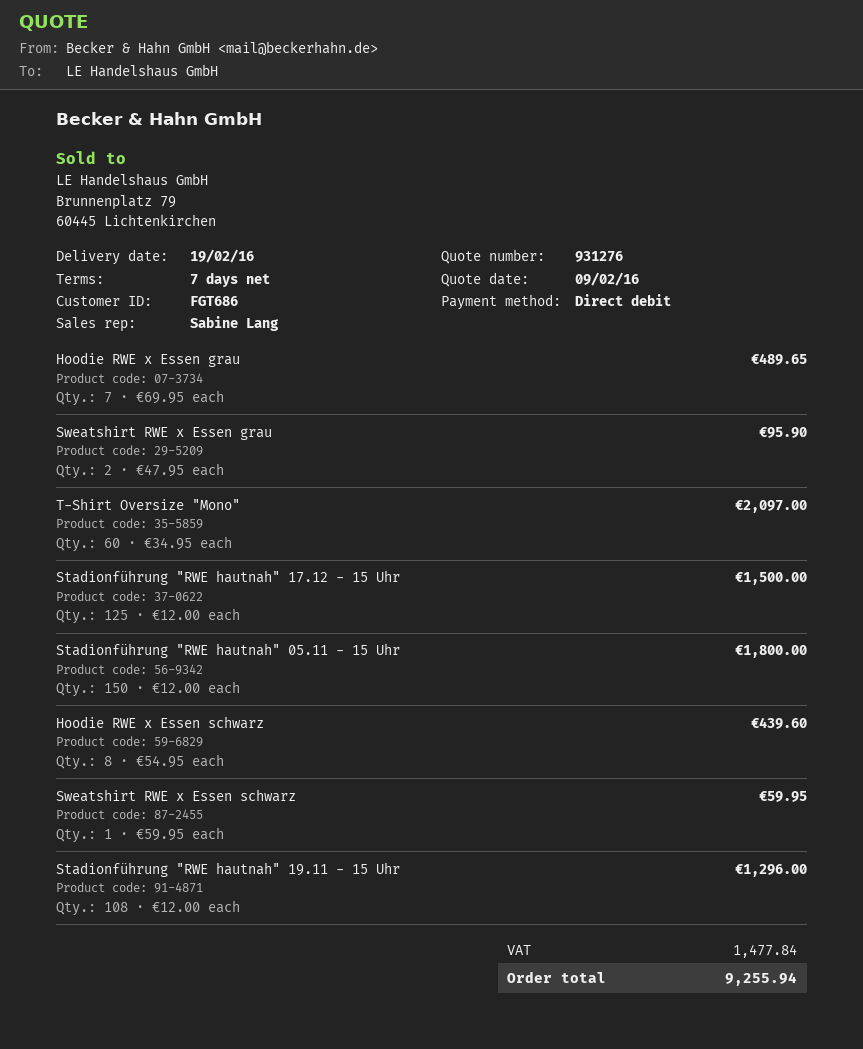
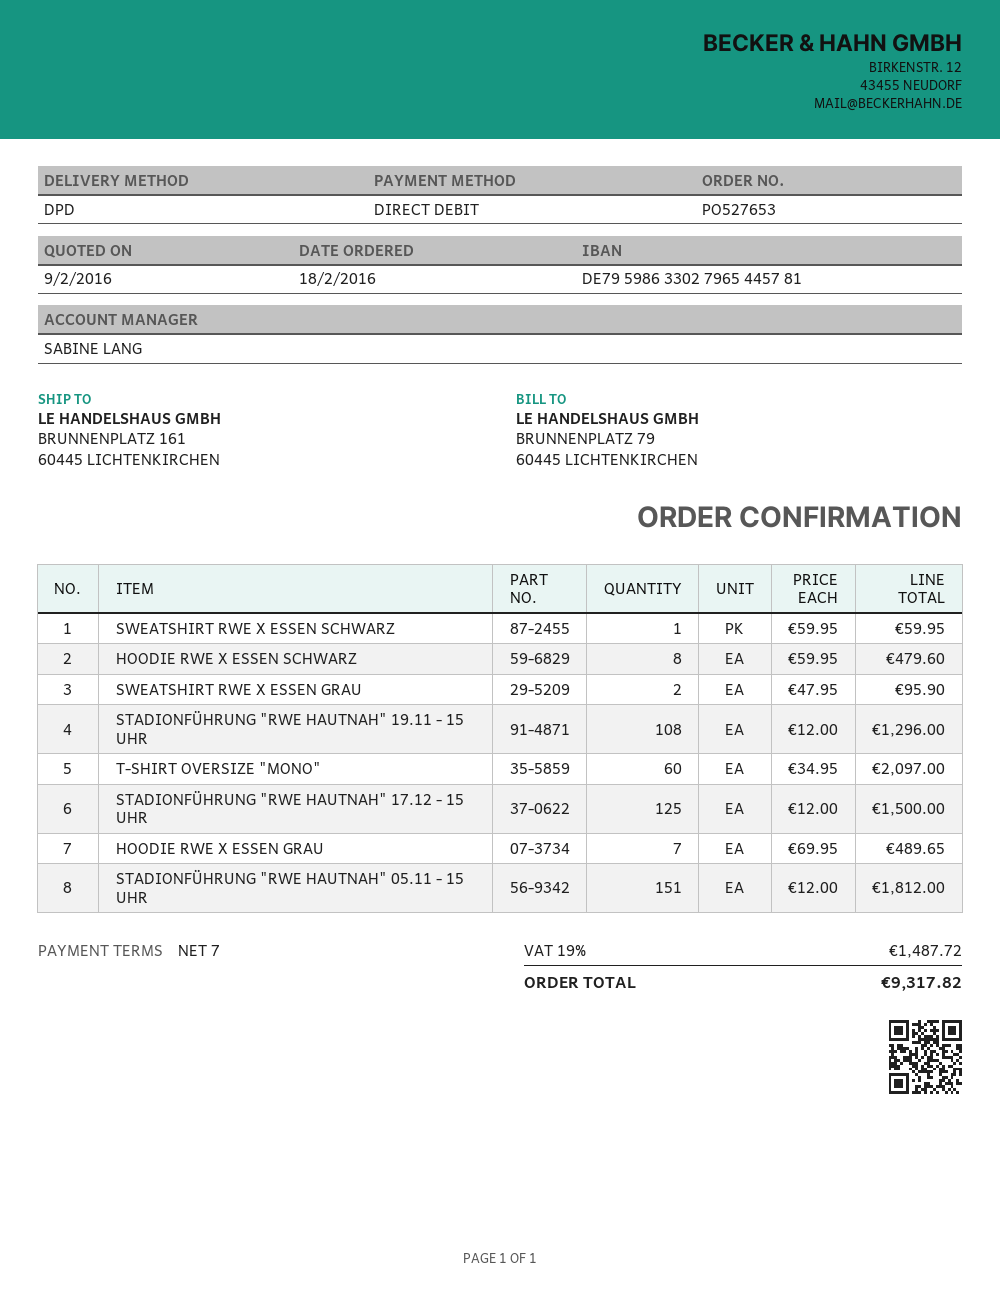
Stadionführung "RWE hautnah" 05.11 - 15 Uhr: 150 x 12.00 = 1800.00 -> 151 x 12.00 = 1812.00
Hoodie RWE x Essen schwarz: 8 x 54.95 = 439.60 -> 8 x 59.95 = 479.60
tax: 1477.84 -> 1487.72
total: 9255.94 -> 9317.82

